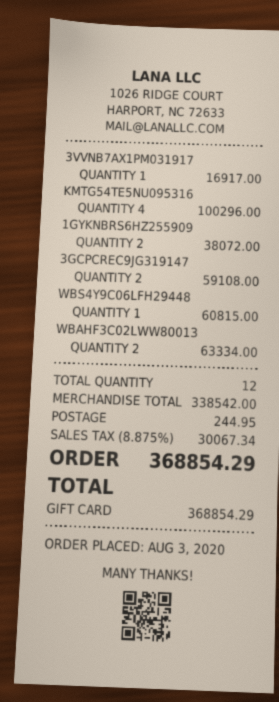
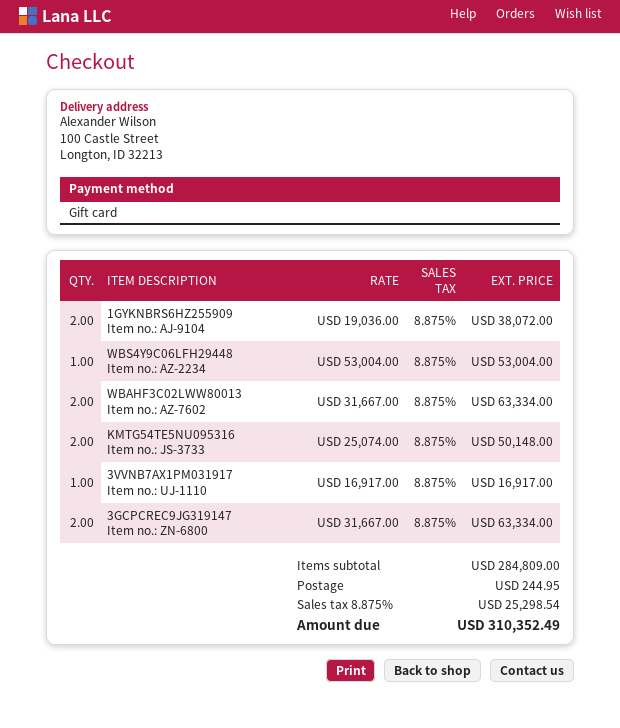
KMTG54TE5NU095316: 4 for 100296.00 -> 2 for 50148.00
3GCPCREC9JG319147: 2 for 59108.00 -> 2 for 63334.00
WBS4Y9C06LFH29448: 1 for 60815.00 -> 1 for 53004.00
subtotal: 338542.00 -> 284809.00
tax: 8.875% = 30067.34 -> 8.875% = 25298.54
total: 368854.29 -> 310352.49

